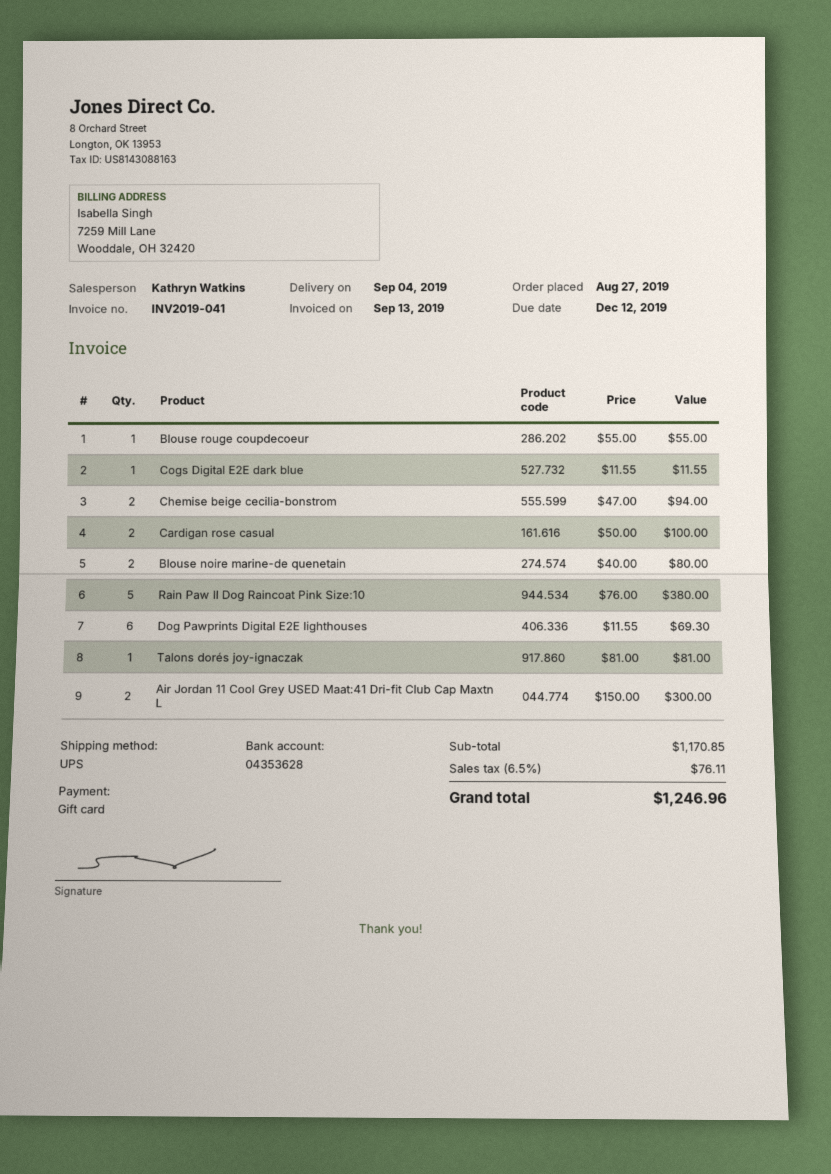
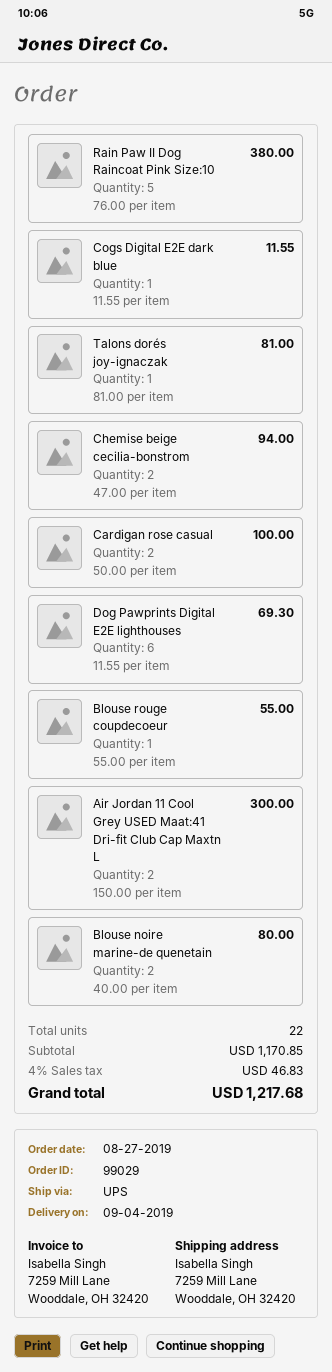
tax: 6.5% = 76.11 -> 4% = 46.83
total: 1246.96 -> 1217.68

